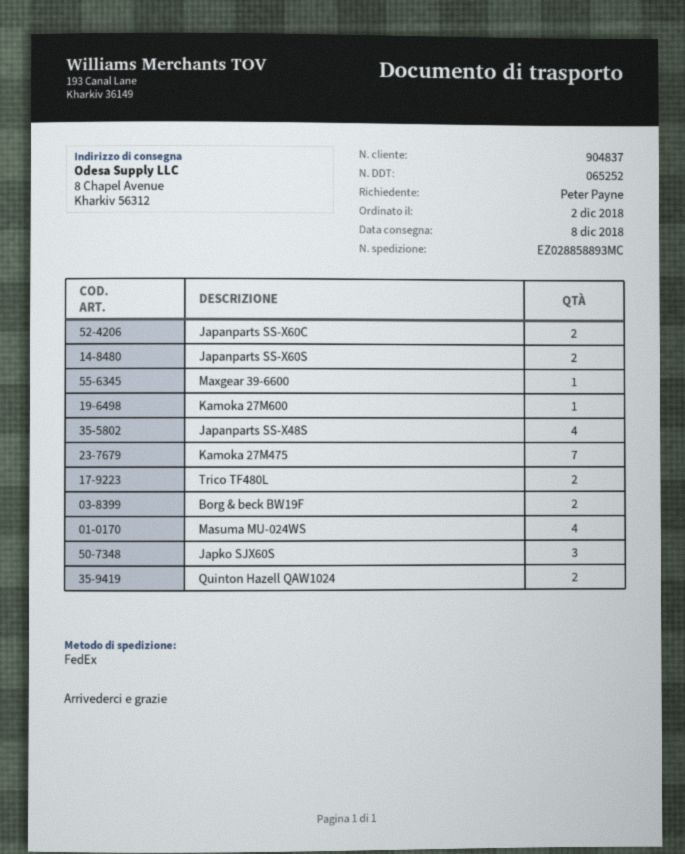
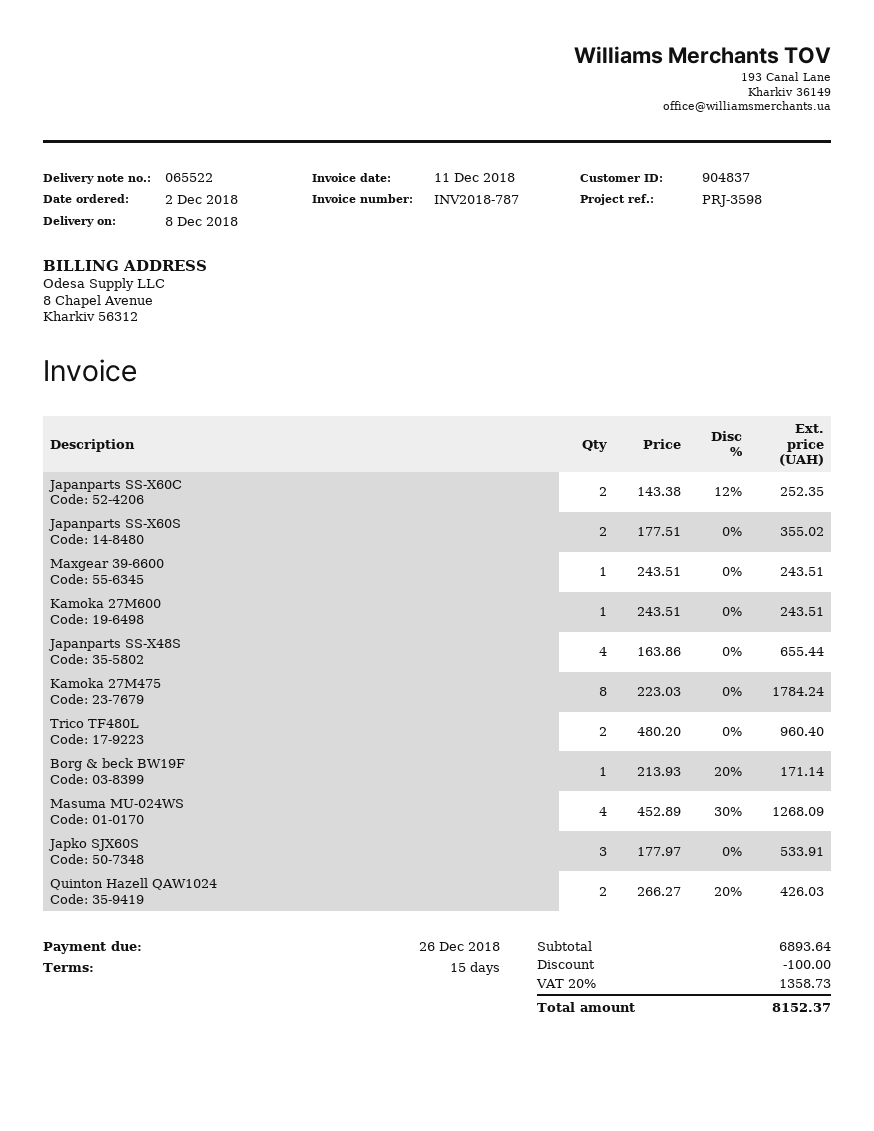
delivery note number: 065252 -> 065522
Kamoka 27M475: 7 -> 8
Borg & beck BW19F: 2 -> 1

